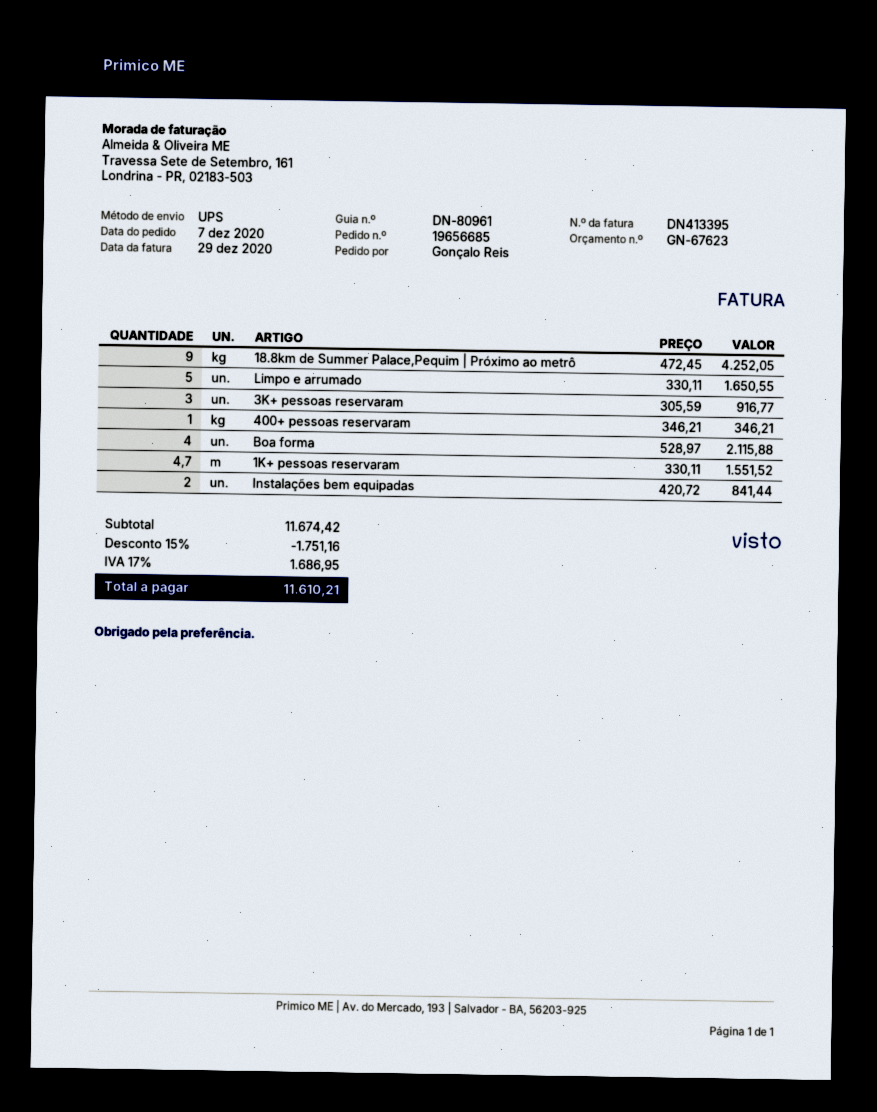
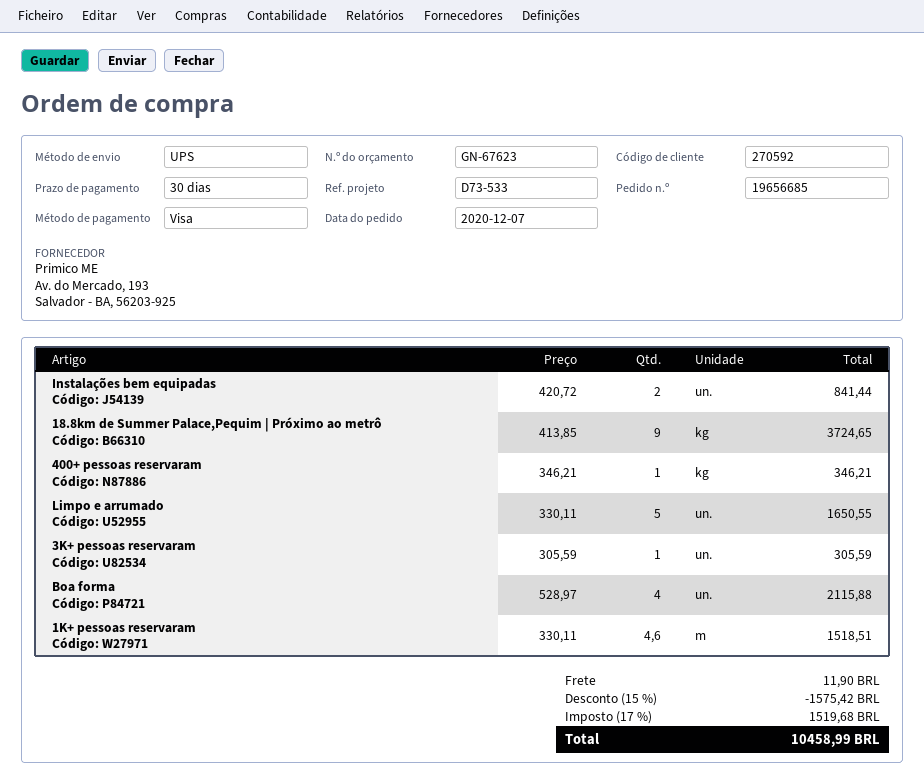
18.8km de Summer Palace,Pequim | Próximo ao metrô: 9 x 472.45 = 4252.05 -> 9 x 413.85 = 3724.65
3K+ pessoas reservaram: 3 x 305.59 = 916.77 -> 1 x 305.59 = 305.59
1K+ pessoas reservaram: 4.7 x 330.11 = 1551.52 -> 4.6 x 330.11 = 1518.51
discount: 15% = 1751.16 -> 15% = 1575.42
shipping: none -> 11.90
tax: 17% = 1686.95 -> 17% = 1519.68
total: 11610.21 -> 10458.99

